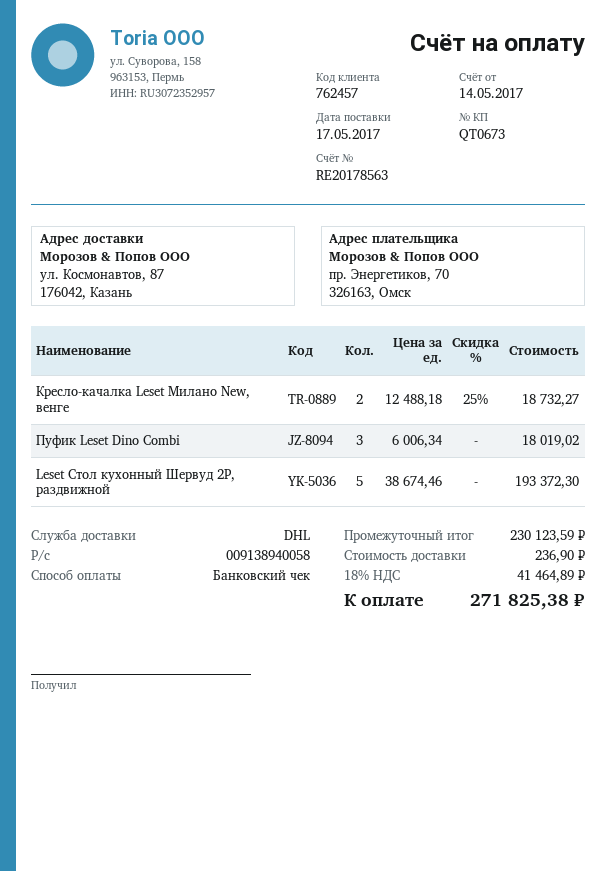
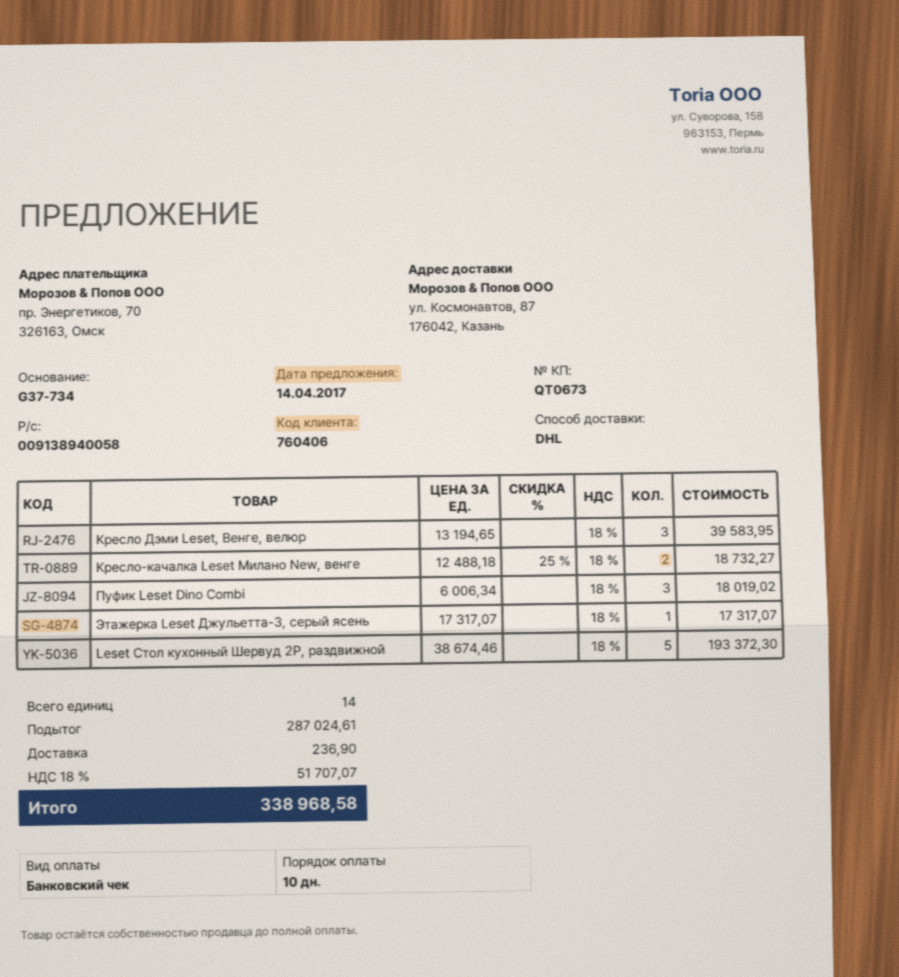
customer number: 762457 -> 760406
Кресло Дэми Leset, Венге, велюр: none -> 3 x 13194.65 = 39583.95
Этажерка Leset Джульетта-3, серый ясень: none -> 1 x 17317.07 = 17317.07
subtotal: 230123.59 -> 287024.61
tax: 18% = 41464.89 -> 18% = 51707.07
total: 271825.38 -> 338968.58

